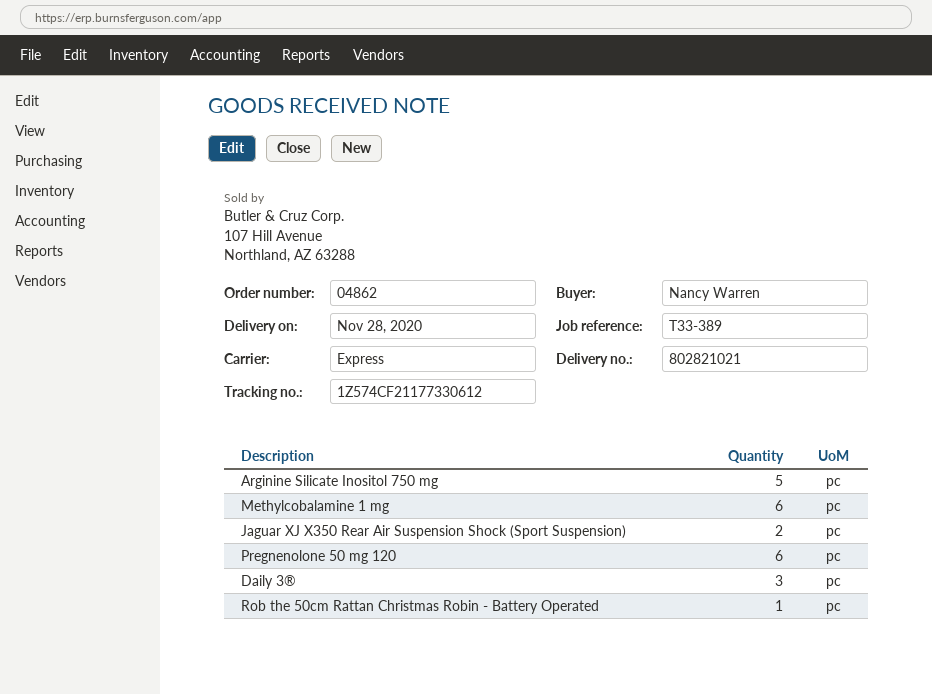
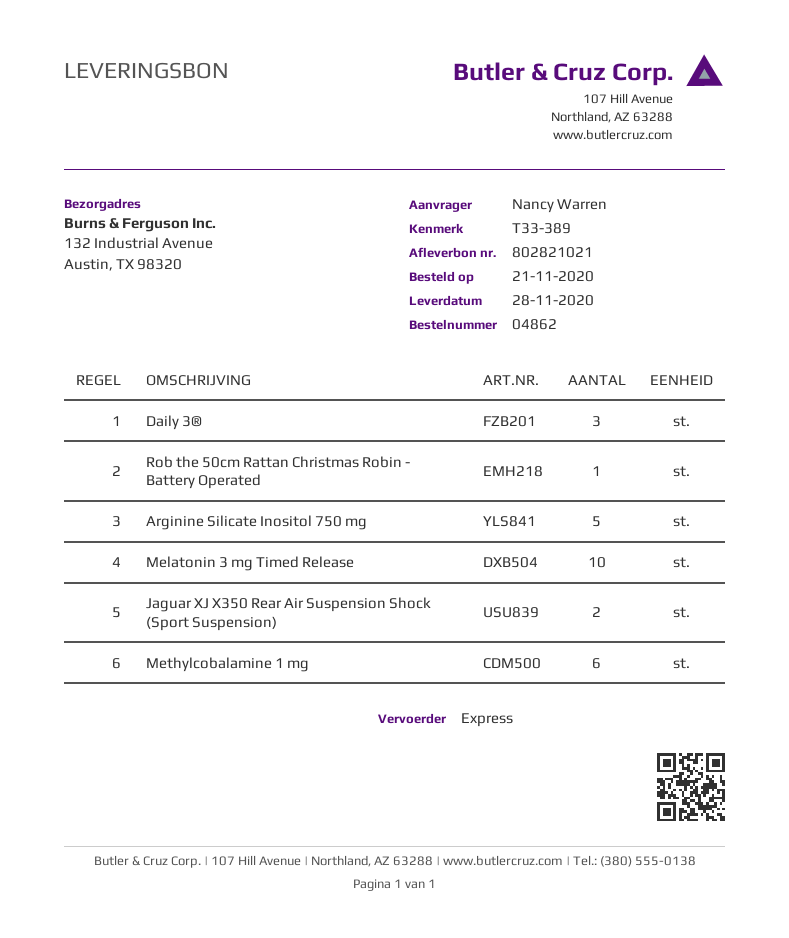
Pregnenolone 50 mg 120: 6 -> none
Melatonin 3 mg Timed Release: none -> 10

